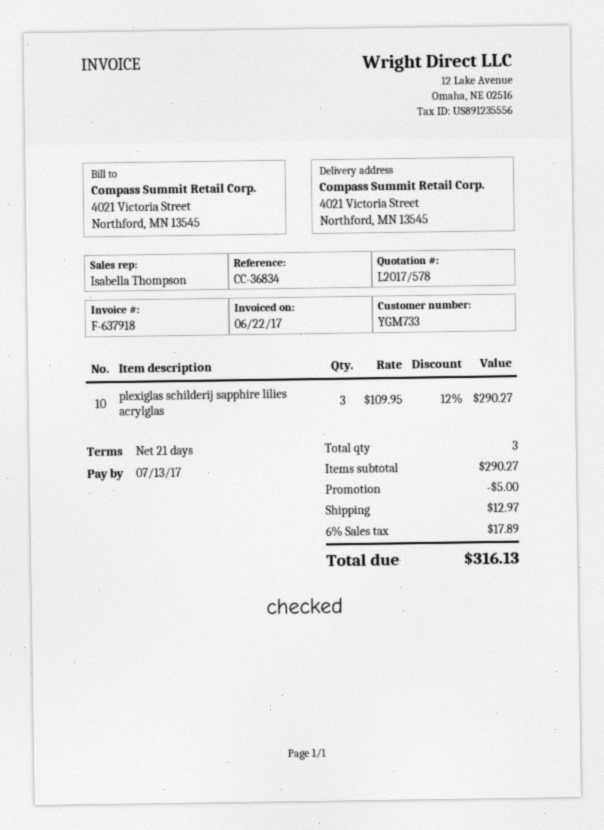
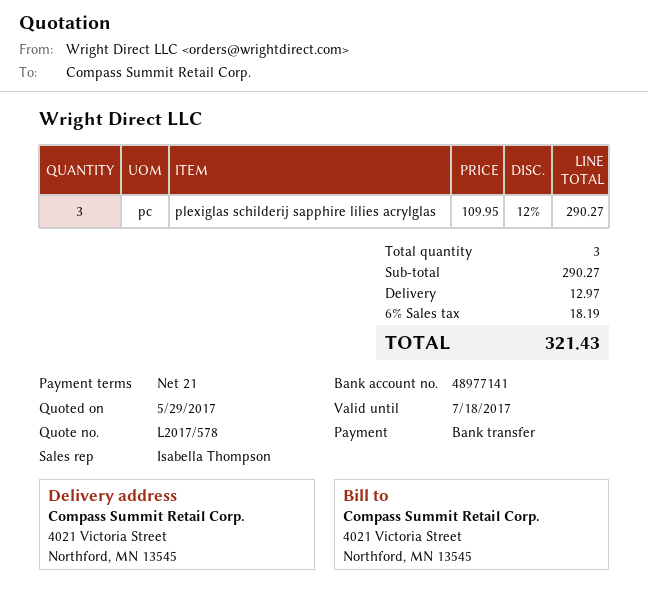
discount: 5.00 -> none
tax: 6% = 17.89 -> 6% = 18.19
total: 316.13 -> 321.43

